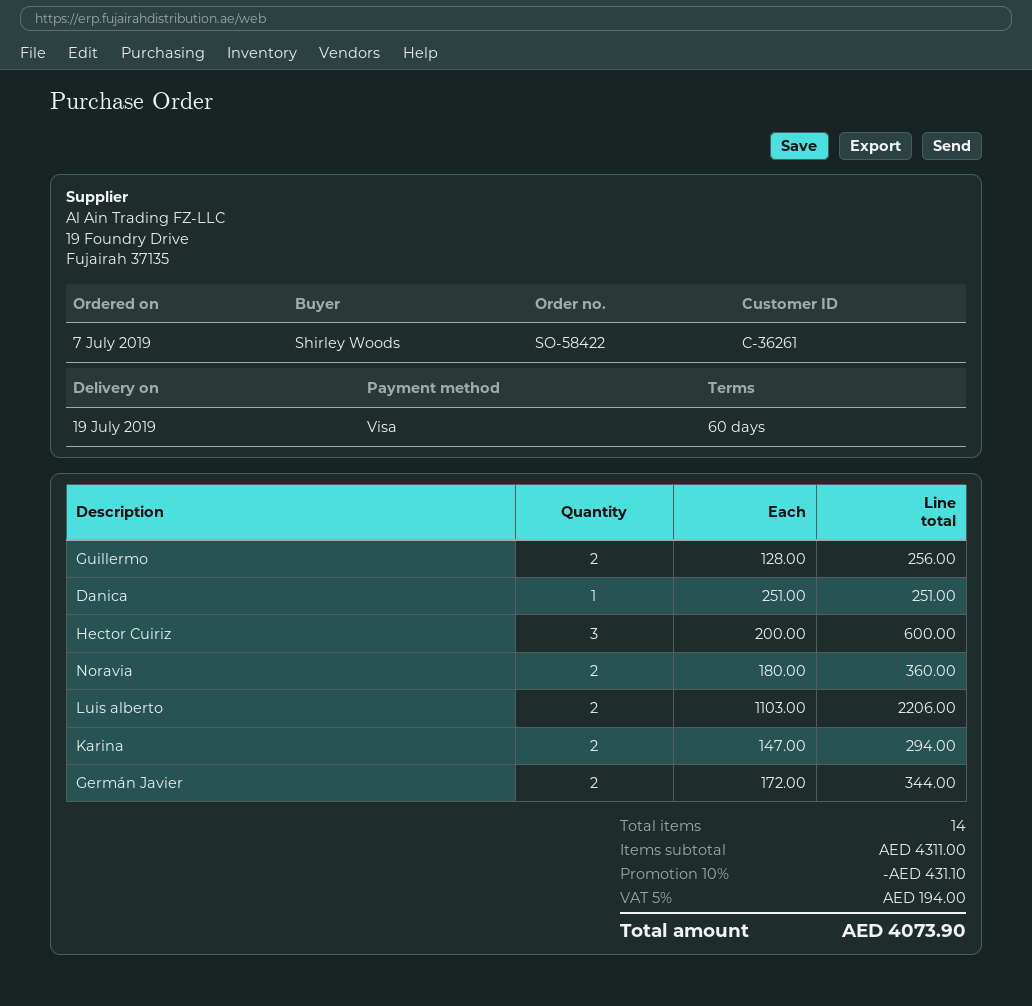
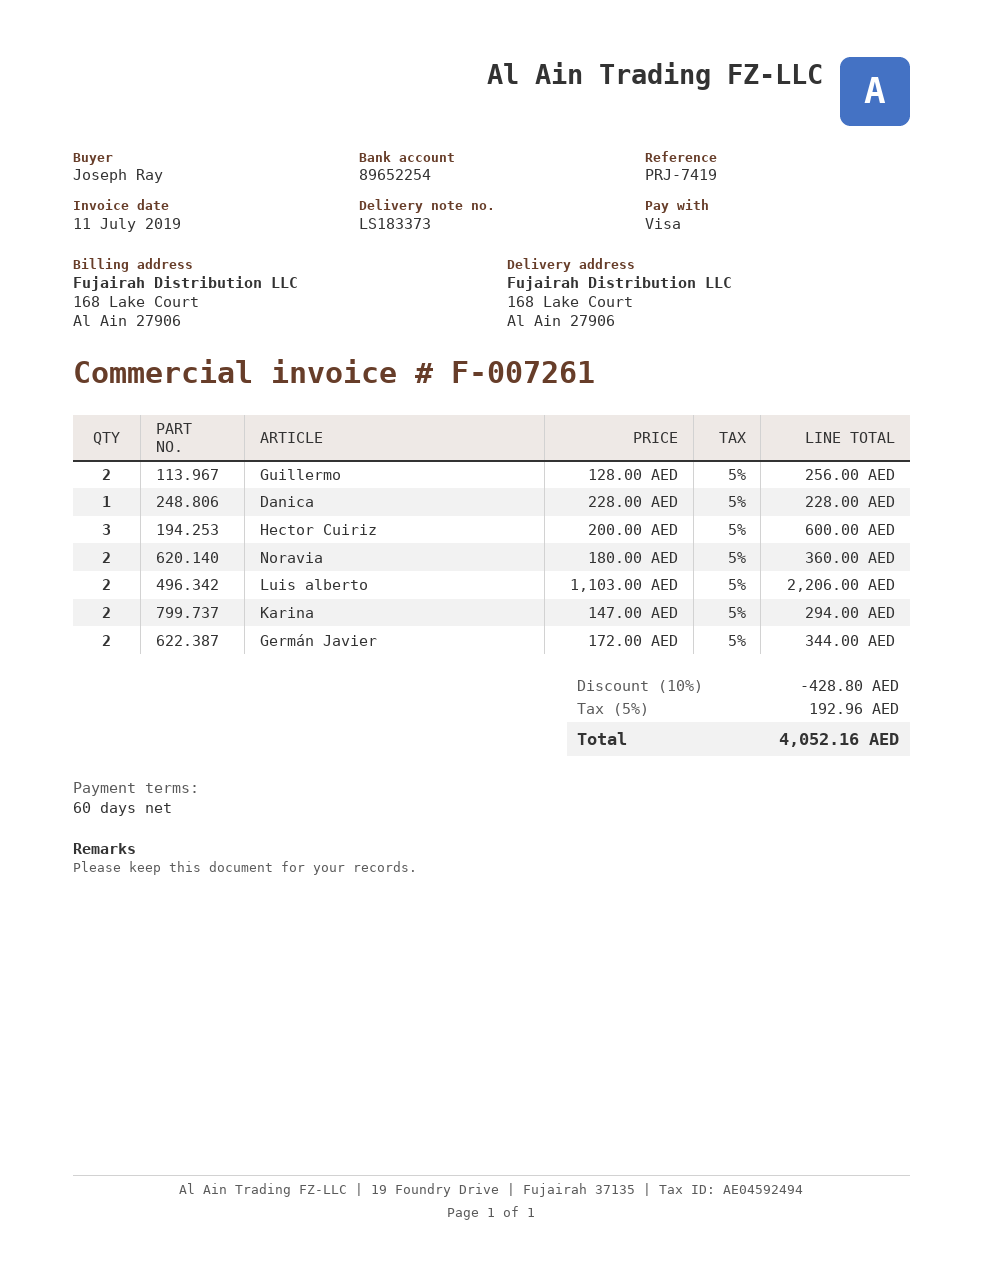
ordered by: Shirley Woods -> Joseph Ray
Danica: 1 x 251.00 = 251.00 -> 1 x 228.00 = 228.00
discount: 10% = 431.10 -> 10% = 428.80
tax: 5% = 194.00 -> 5% = 192.96
total: 4073.90 -> 4052.16

